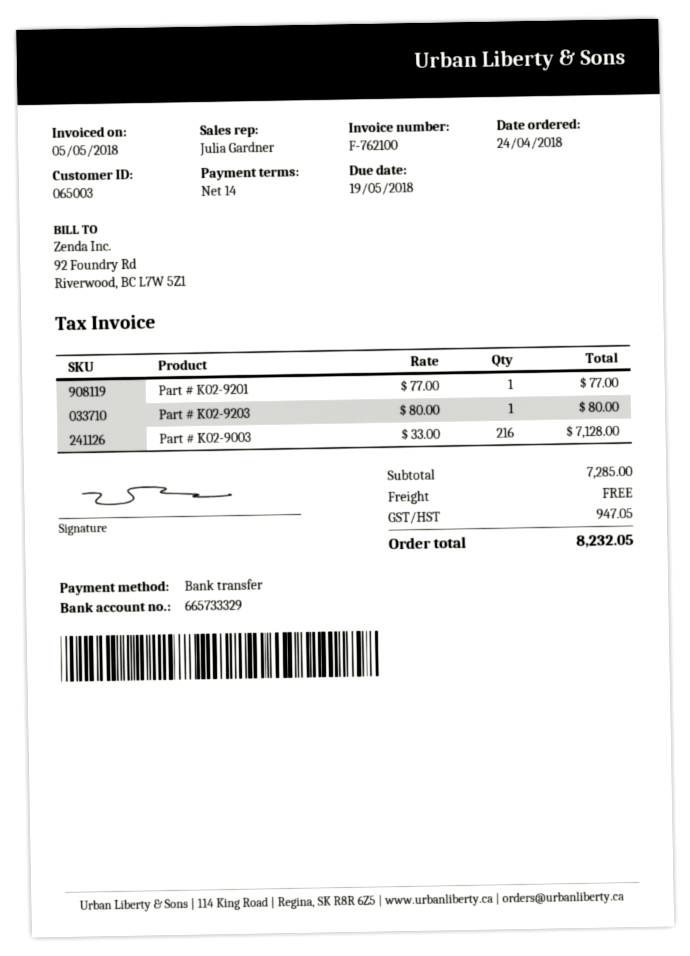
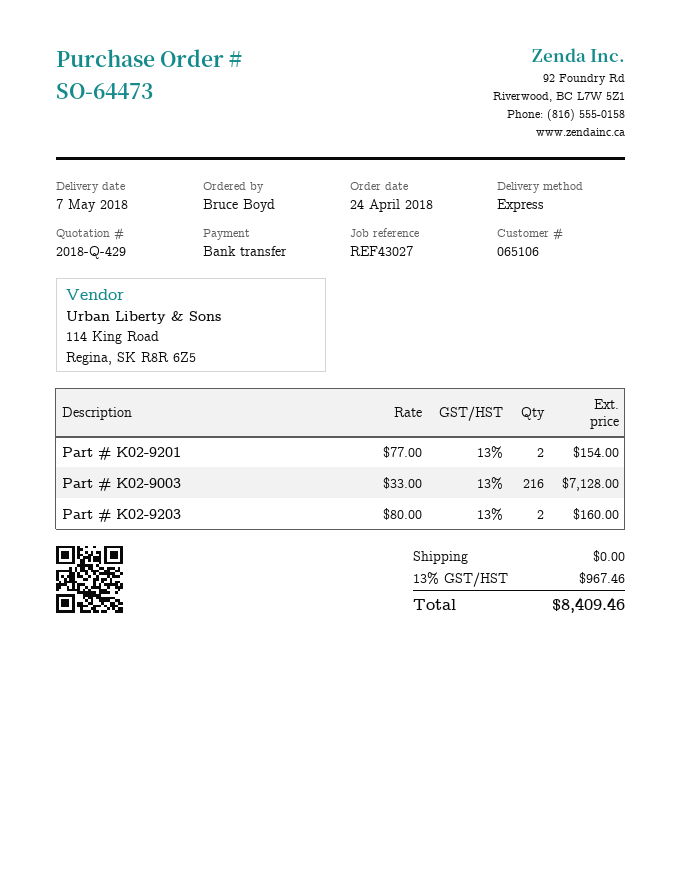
customer number: 065003 -> 065106
Part # K02-9201: 1 x 77.00 = 77.00 -> 2 x 77.00 = 154.00
Part # K02-9203: 1 x 80.00 = 80.00 -> 2 x 80.00 = 160.00
tax: 947.05 -> 967.46
total: 8232.05 -> 8409.46

